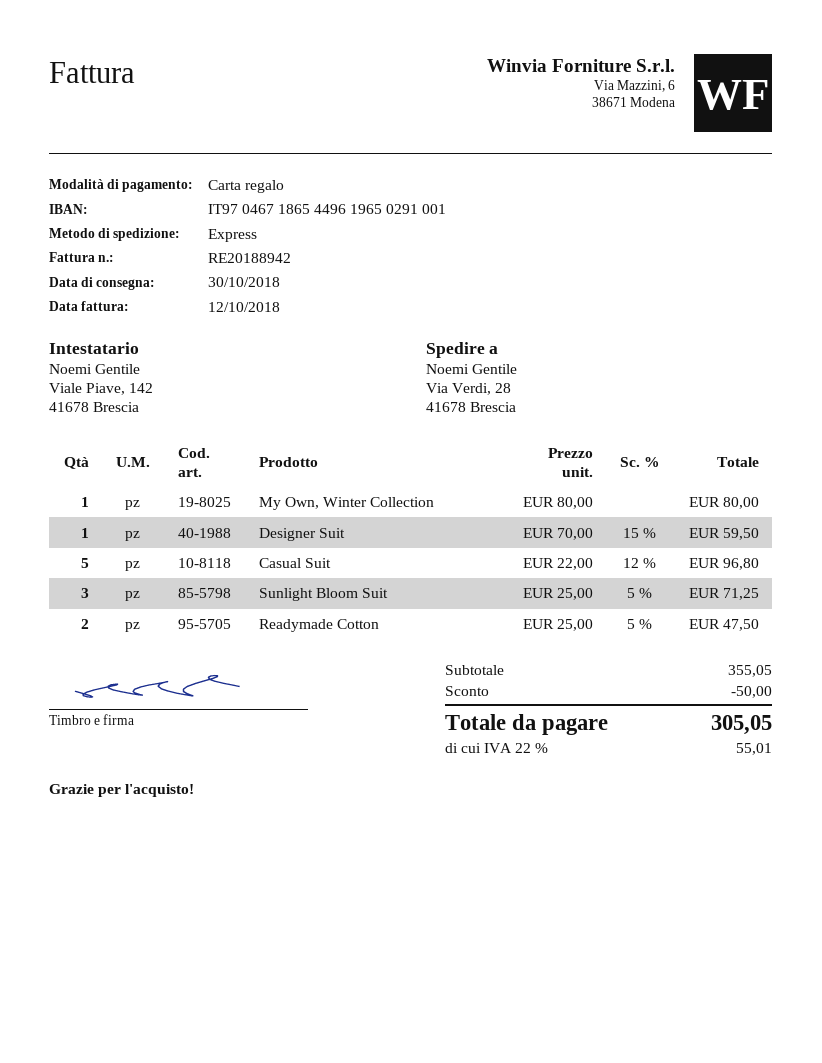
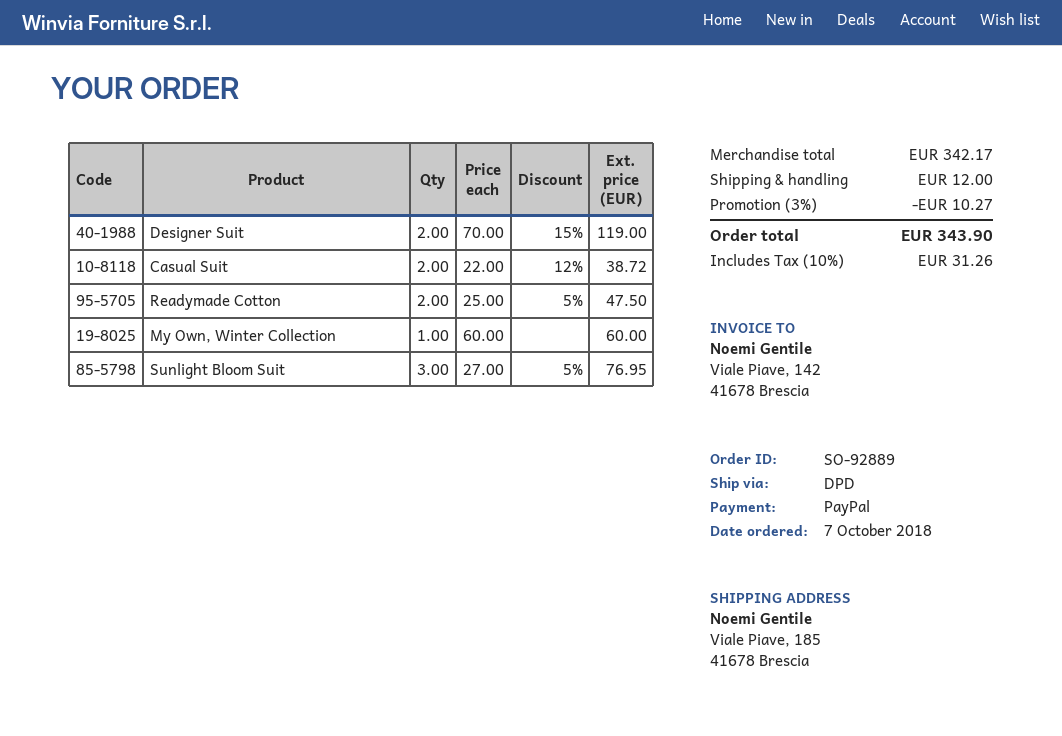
payment method: gift card -> PayPal
shipping method: express -> DPD
ship to: Via Verdi, 28, 41678 Brescia -> Viale Piave, 185, 41678 Brescia
My Own, Winter Collection: 1 x 80.00 = 80.00 -> 1 x 60.00 = 60.00
Designer Suit: 1 x 70.00 - 15% = 59.50 -> 2 x 70.00 - 15% = 119.00
Casual Suit: 5 x 22.00 - 12% = 96.80 -> 2 x 22.00 - 12% = 38.72
Sunlight Bloom Suit: 3 x 25.00 - 5% = 71.25 -> 3 x 27.00 - 5% = 76.95
subtotal: 355.05 -> 342.17
discount: 50.00 -> 10.27
shipping: none -> 12.00
tax: 22% = 55.01 -> 10% = 31.26
total: 305.05 -> 343.90

